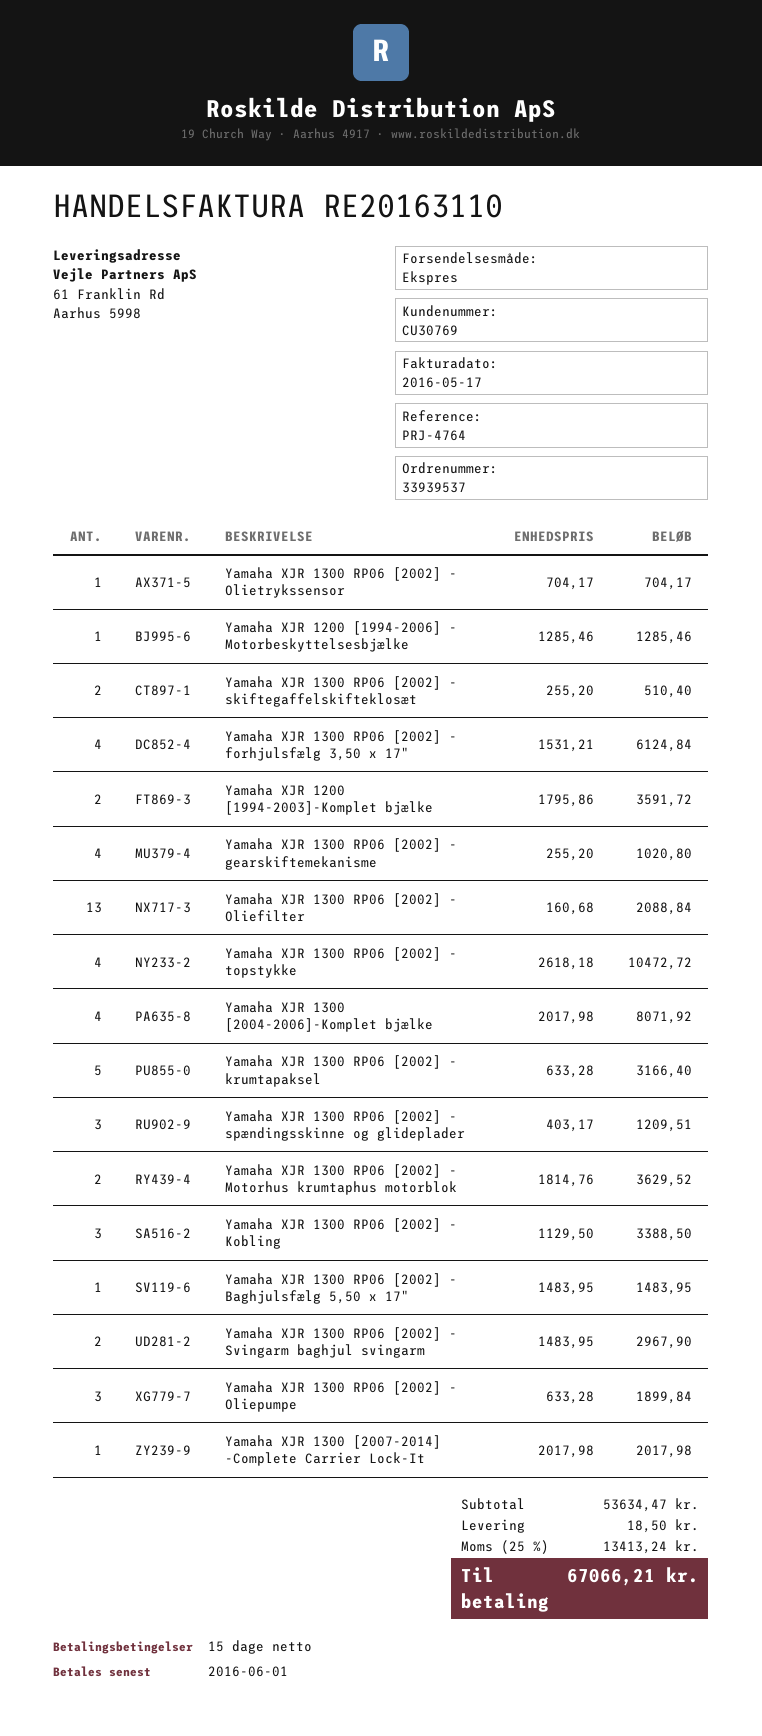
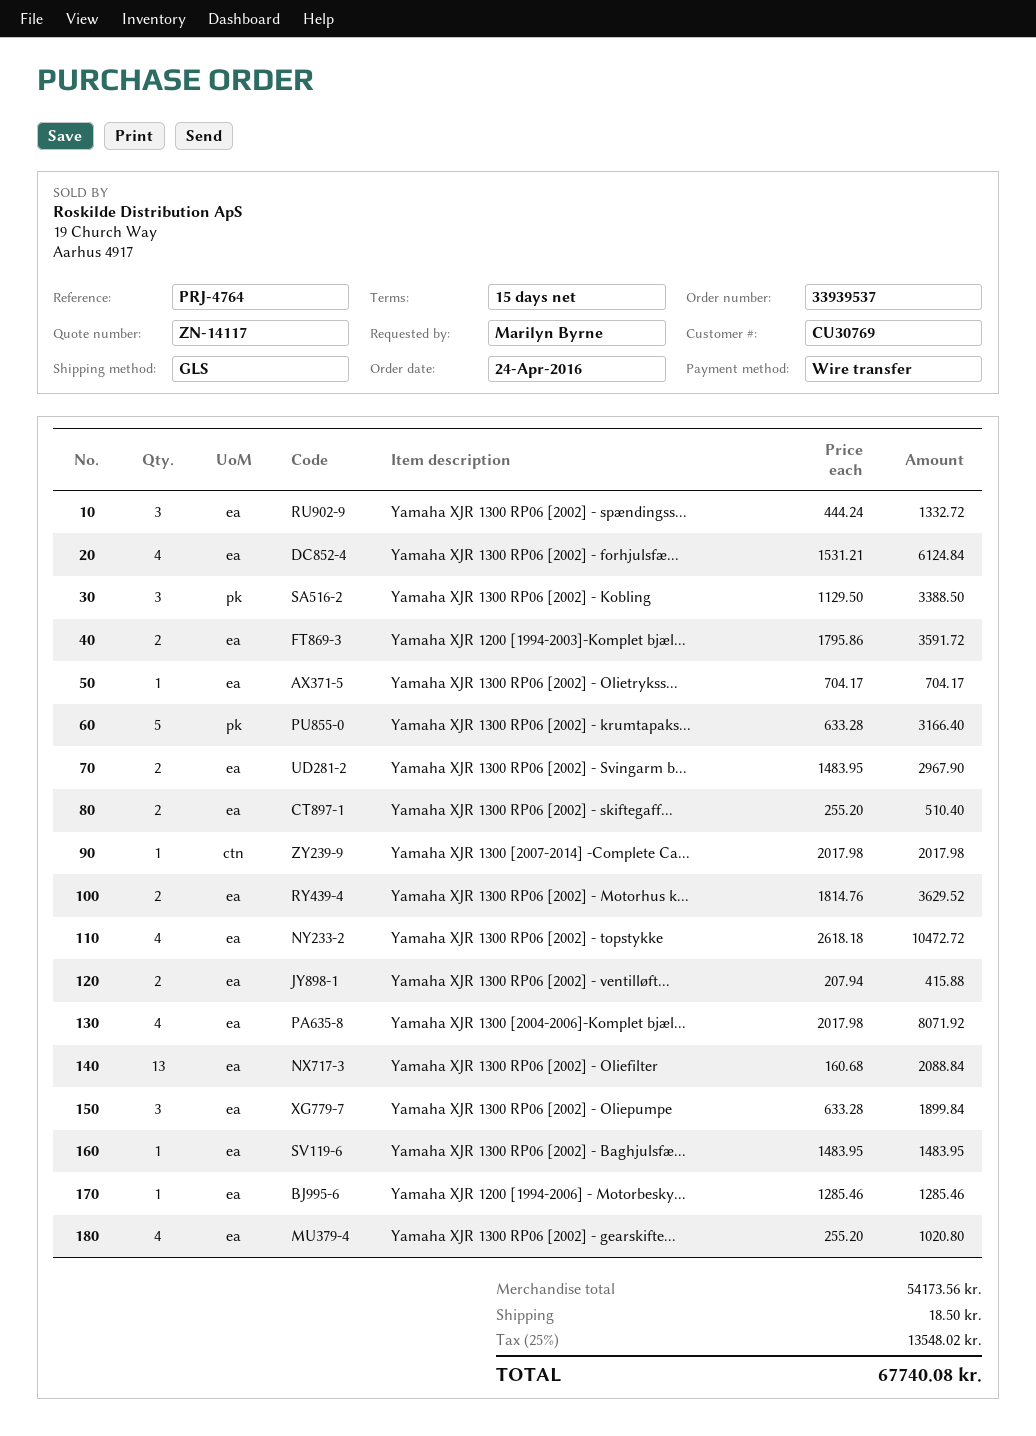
shipping method: express -> GLS
Yamaha XJR 1300 RP06 [2002] - spændingsskinne og glideplader: 3 x 403.17 = 1209.51 -> 3 x 444.24 = 1332.72
Yamaha XJR 1300 RP06 [2002] - ventilløft...: none -> 2 x 207.94 = 415.88
subtotal: 53634.47 -> 54173.56
tax: 25% = 13413.24 -> 25% = 13548.02
total: 67066.21 -> 67740.08

